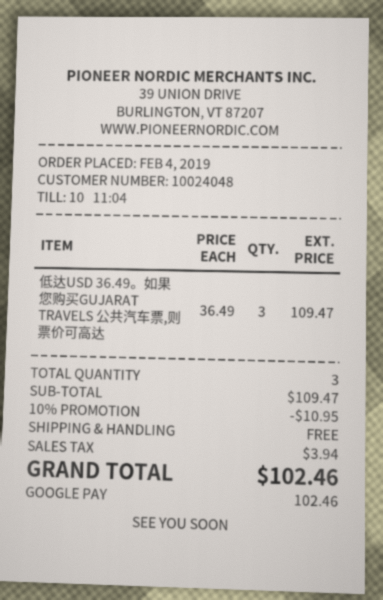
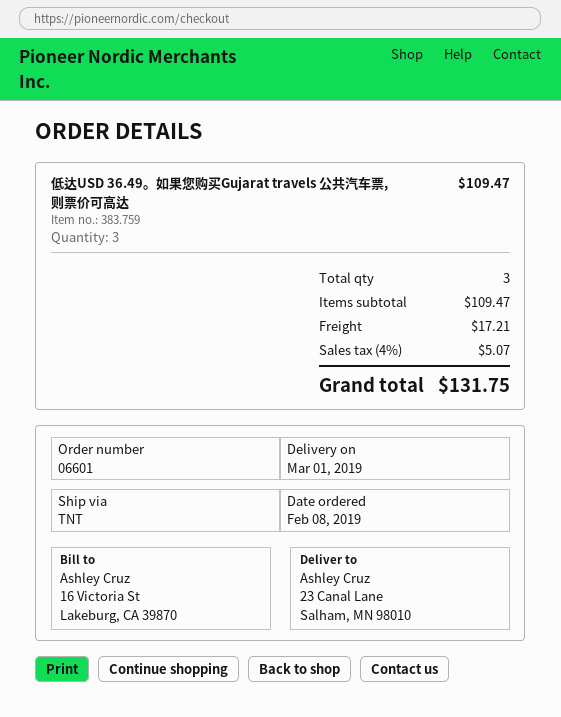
order date: 2019-02-04 -> 2019-02-08
discount: 10% = 10.95 -> none
shipping: 0.00 -> 17.21
tax: 3.94 -> 5.07
total: 102.46 -> 131.75

